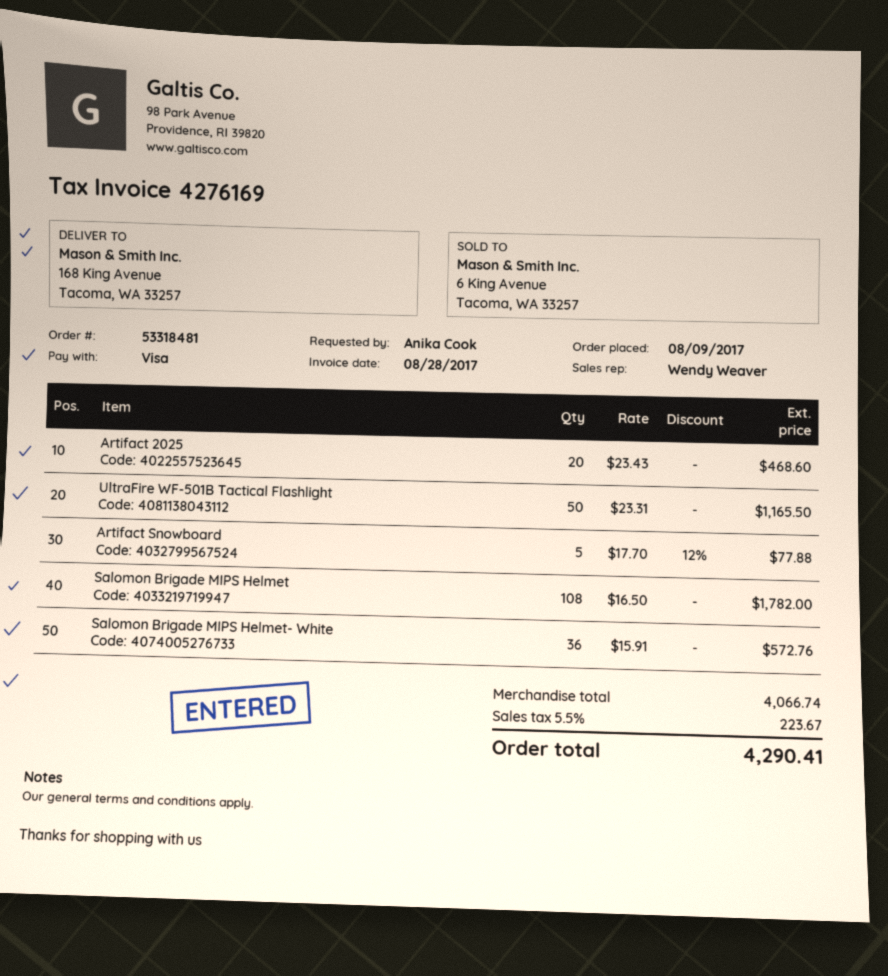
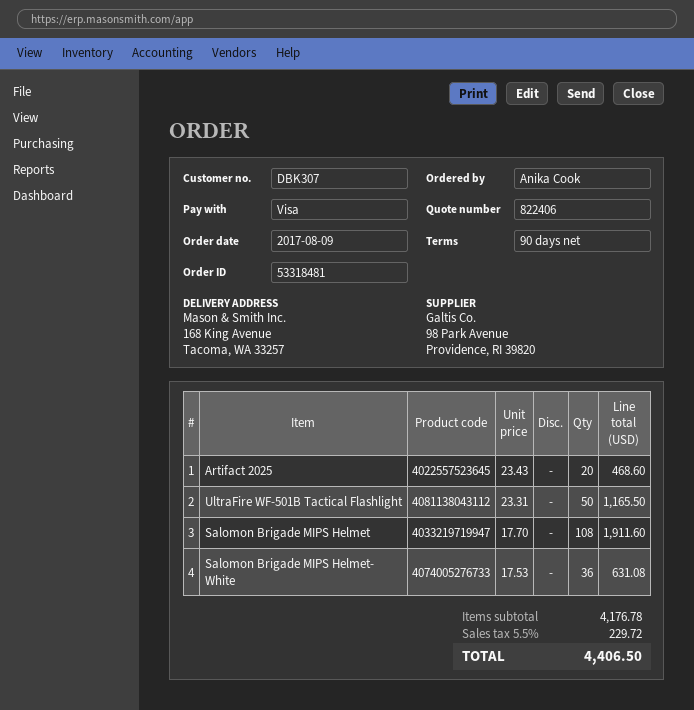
Artifact Snowboard: 5 x 17.70 - 12% = 77.88 -> none
Salomon Brigade MIPS Helmet: 108 x 16.50 = 1782.00 -> 108 x 17.70 = 1911.60
Salomon Brigade MIPS Helmet- White: 36 x 15.91 = 572.76 -> 36 x 17.53 = 631.08
subtotal: 4066.74 -> 4176.78
tax: 5.5% = 223.67 -> 5.5% = 229.72
total: 4290.41 -> 4406.50

